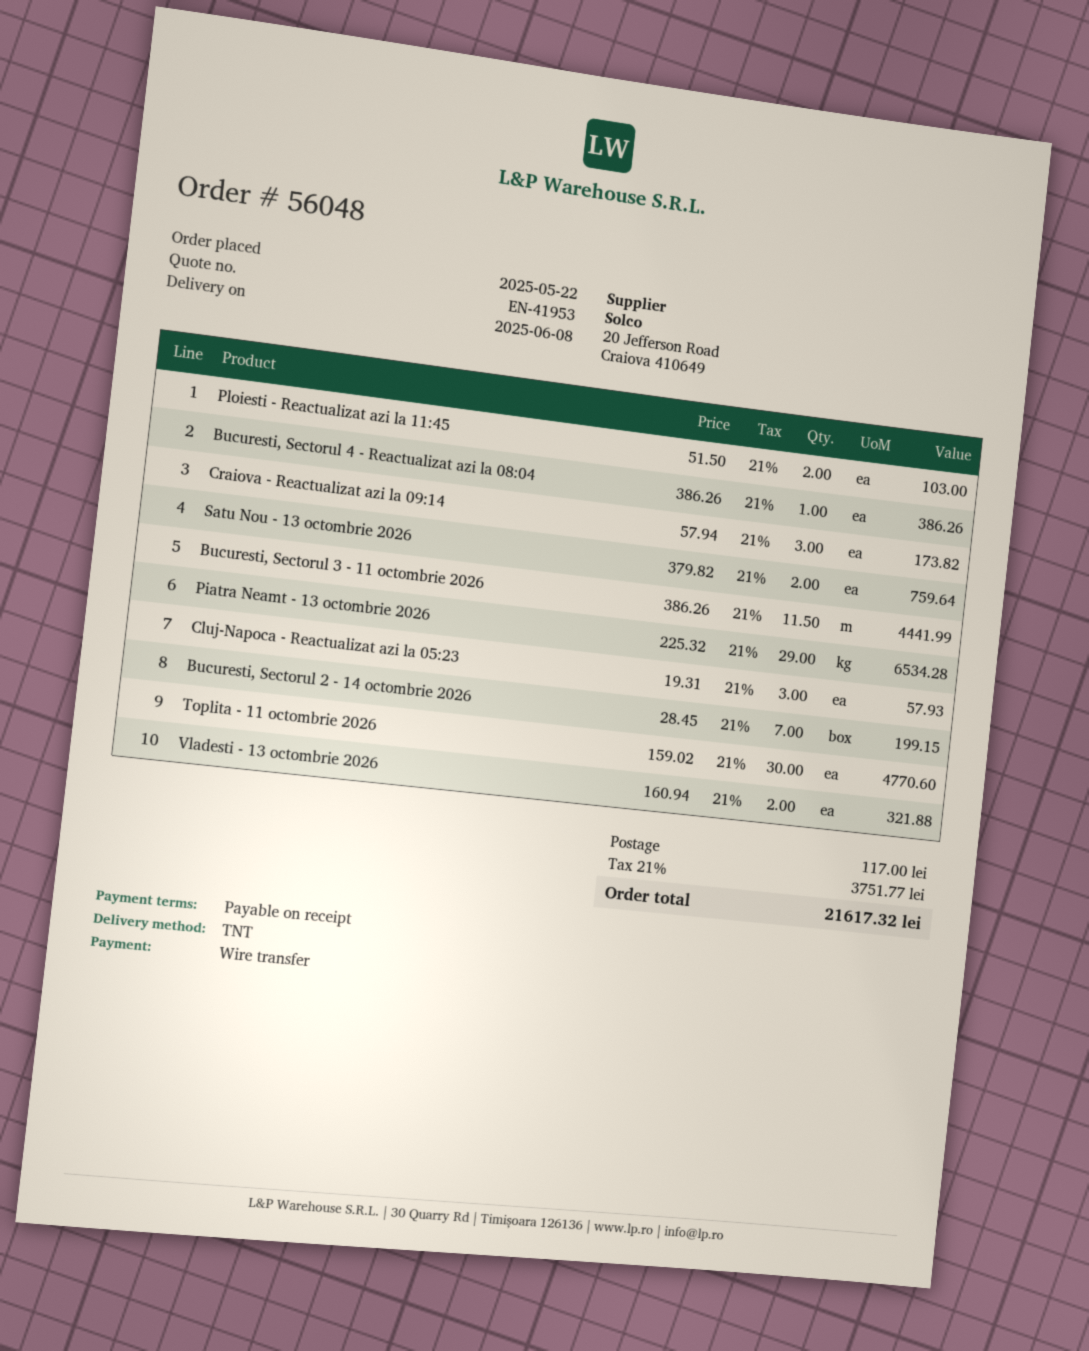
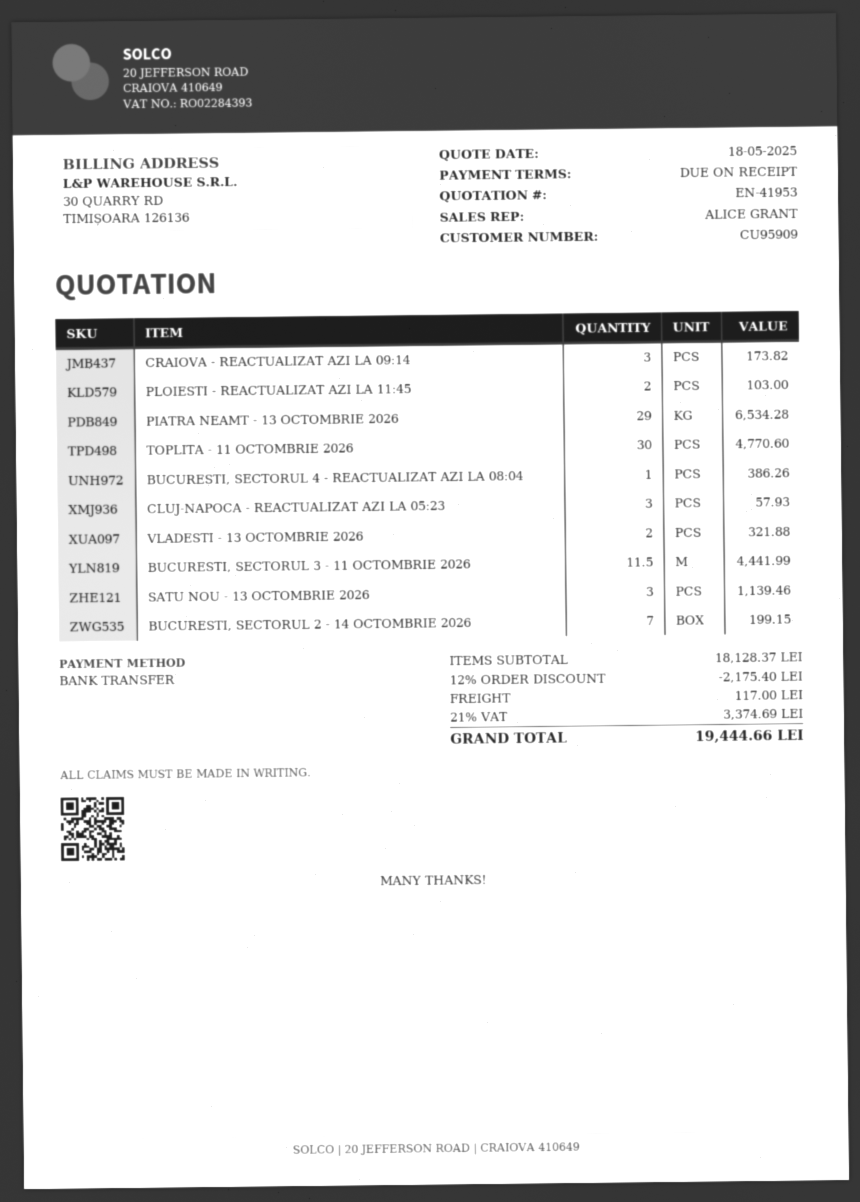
Satu Nou - 13 octombrie 2026: 2 for 759.64 -> 3 for 1139.46
discount: none -> 12% = 2175.40
tax: 21% = 3751.77 -> 21% = 3374.69
total: 21617.32 -> 19444.66

